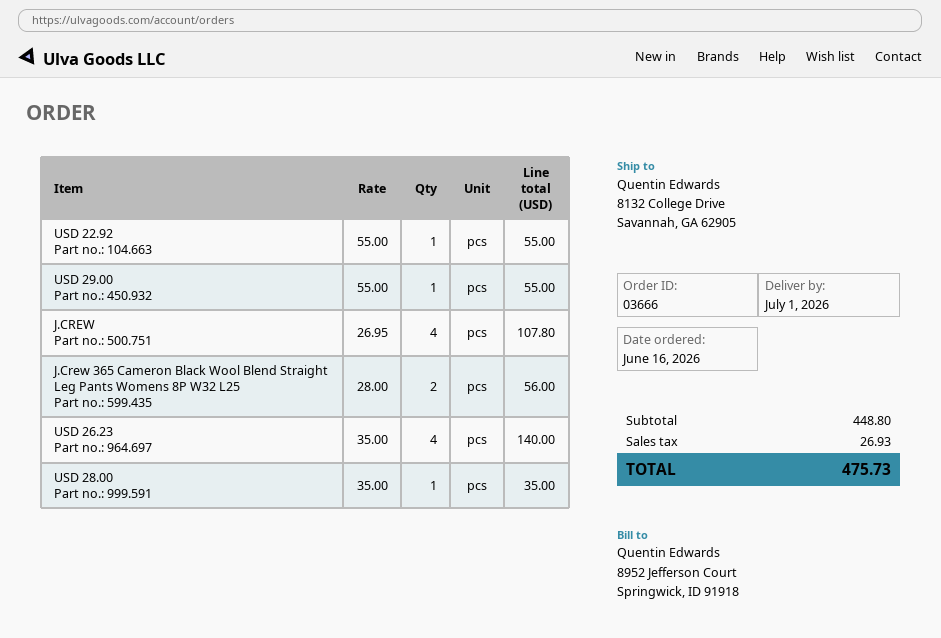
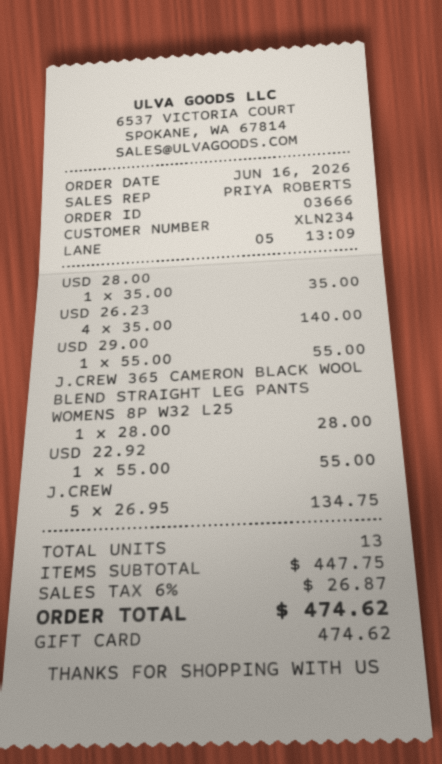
J.CREW: 4 x 26.95 = 107.80 -> 5 x 26.95 = 134.75
J.Crew 365 Cameron Black Wool Blend Straight Leg Pants Womens 8P W32 L25: 2 x 28.00 = 56.00 -> 1 x 28.00 = 28.00
subtotal: 448.80 -> 447.75
tax: 26.93 -> 26.87
total: 475.73 -> 474.62

